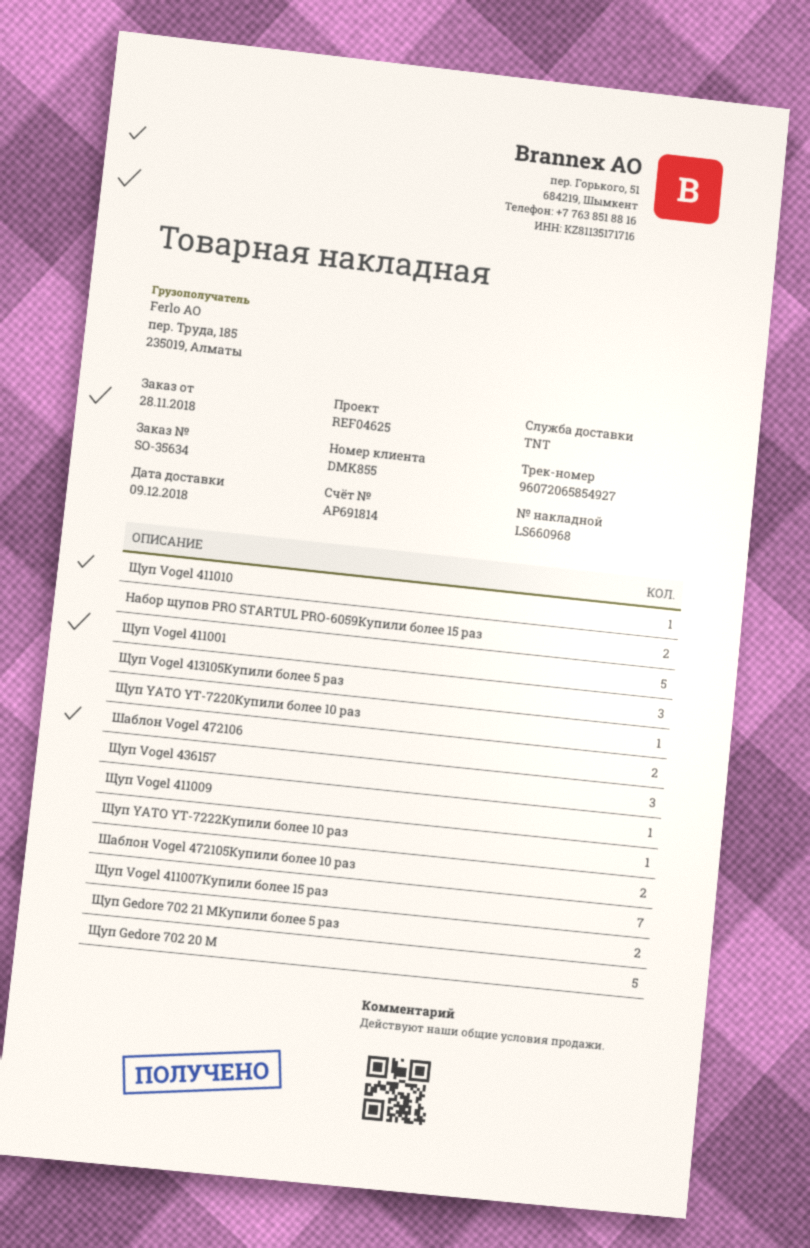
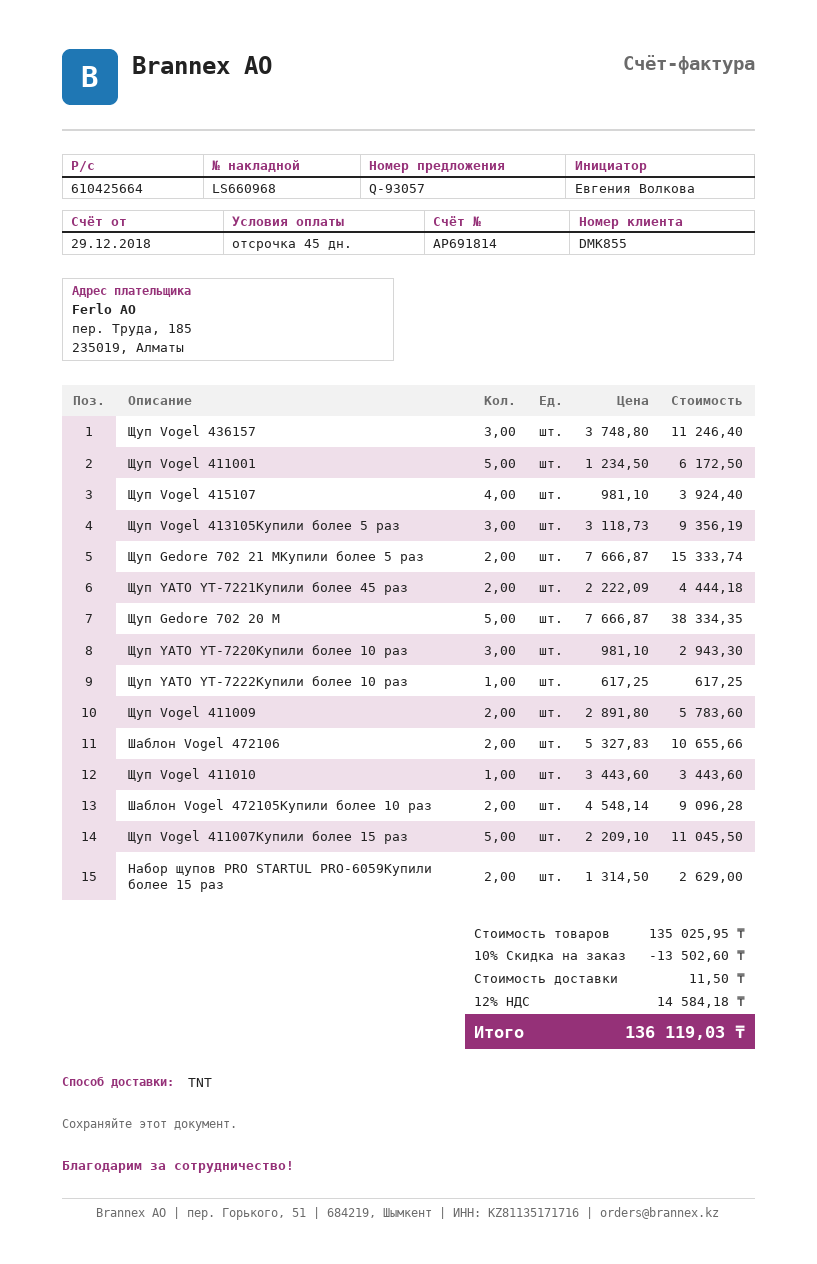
Щуп YATO YT-7220Купили более 10 раз: 1 -> 3
Щуп Vogel 411009: 1 -> 2
Щуп Vogel 411007Купили более 15 раз: 7 -> 5
Щуп Vogel 415107: none -> 4
Щуп YATO YT-7221Купили более 45 раз: none -> 2

